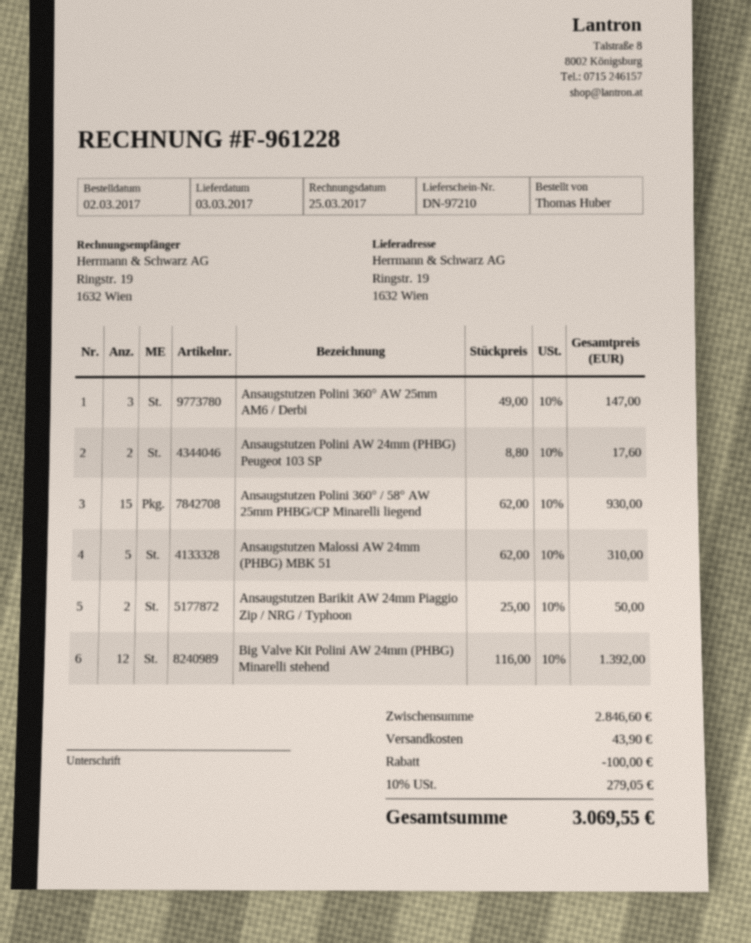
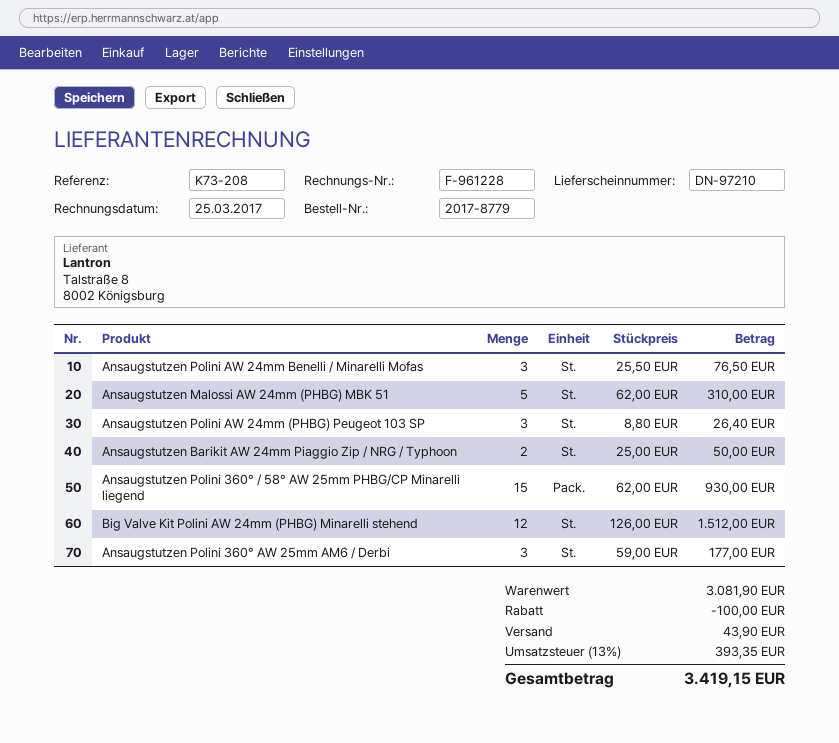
Ansaugstutzen Polini 360° AW 25mm AM6 / Derbi: 3 x 49.00 = 147.00 -> 3 x 59.00 = 177.00
Ansaugstutzen Polini AW 24mm (PHBG) Peugeot 103 SP: 2 x 8.80 = 17.60 -> 3 x 8.80 = 26.40
Big Valve Kit Polini AW 24mm (PHBG) Minarelli stehend: 12 x 116.00 = 1392.00 -> 12 x 126.00 = 1512.00
Ansaugstutzen Polini AW 24mm Benelli / Minarelli Mofas: none -> 3 x 25.50 = 76.50
subtotal: 2846.60 -> 3081.90
tax: 10% = 279.05 -> 13% = 393.35
total: 3069.55 -> 3419.15

